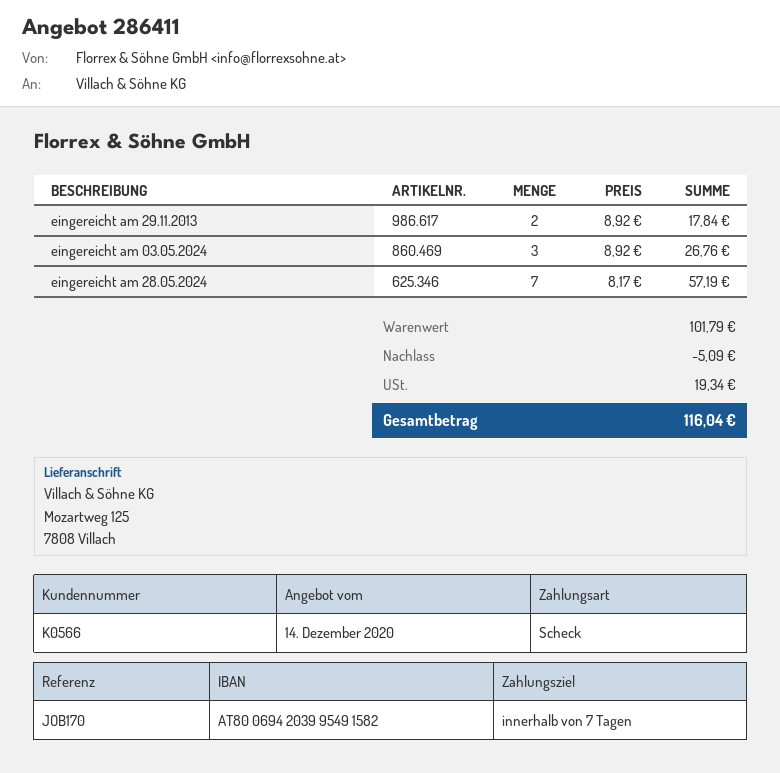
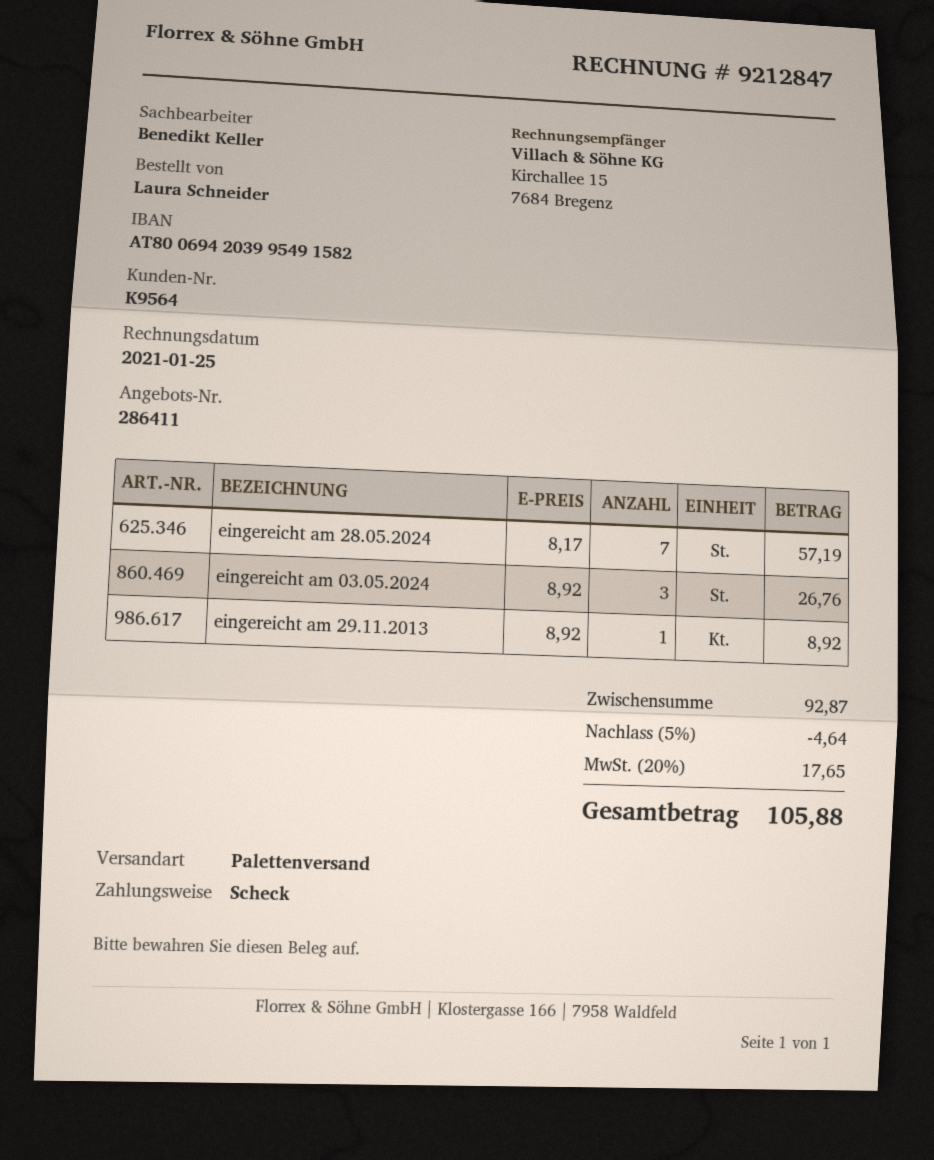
customer number: K0566 -> K9564
eingereicht am 29.11.2013: 2 x 8.92 = 17.84 -> 1 x 8.92 = 8.92
subtotal: 101.79 -> 92.87
discount: 5.09 -> 4.64
tax: 19.34 -> 17.65
total: 116.04 -> 105.88

